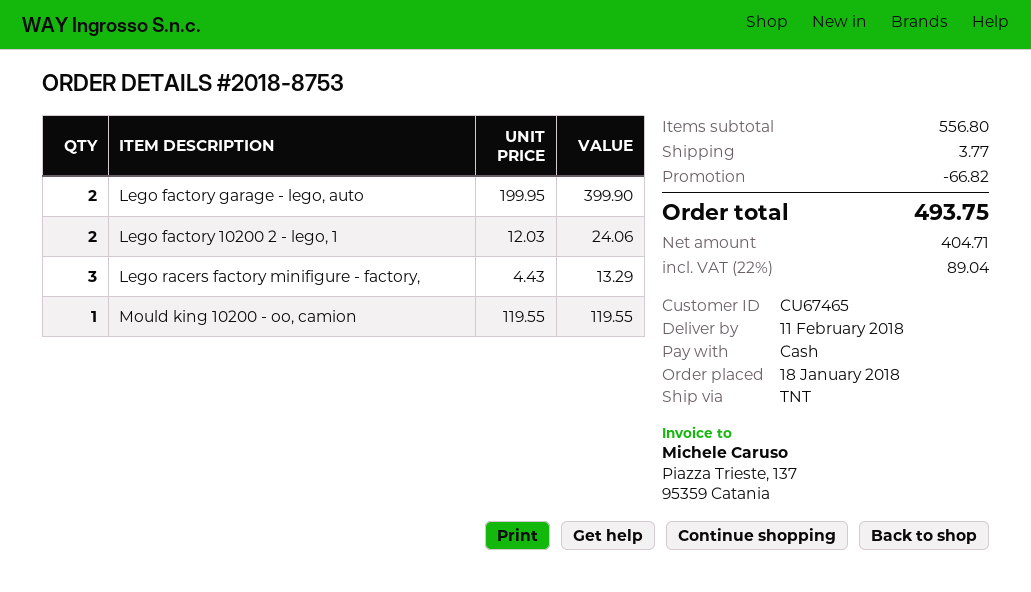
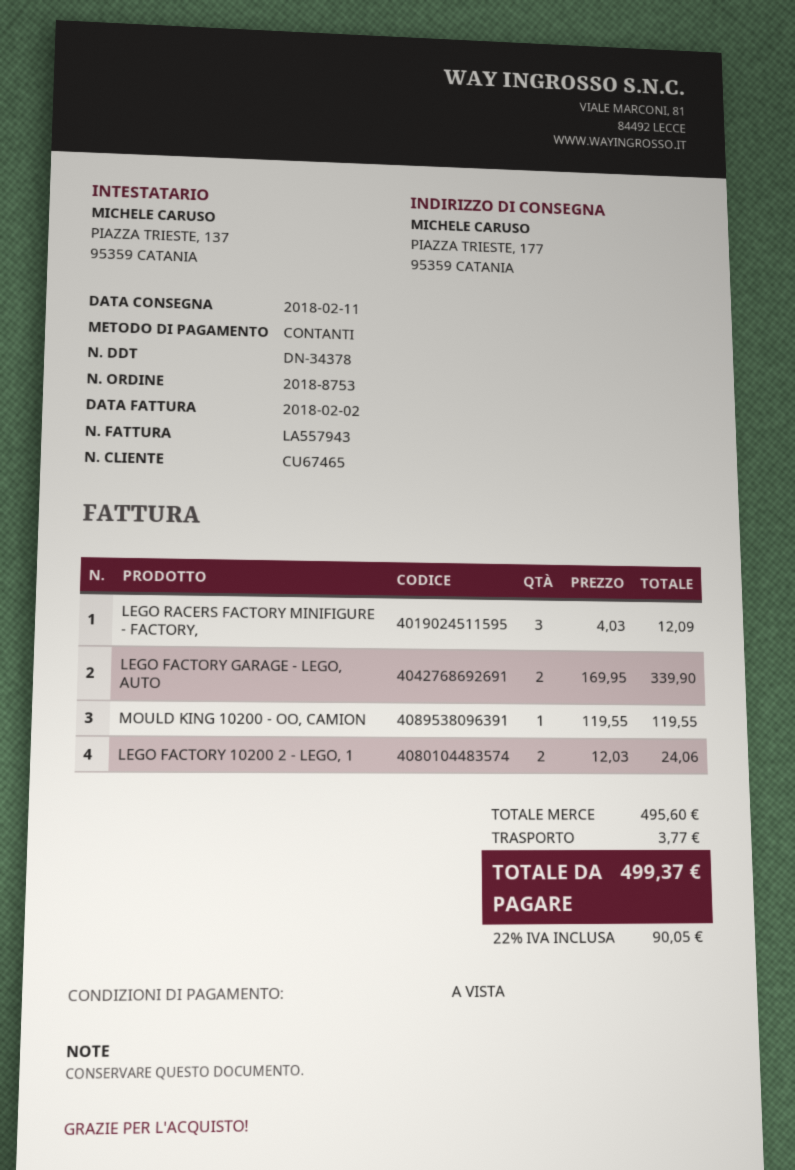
Lego factory garage - lego, auto: 2 x 199.95 = 399.90 -> 2 x 169.95 = 339.90
Lego racers factory minifigure - factory,: 3 x 4.43 = 13.29 -> 3 x 4.03 = 12.09
subtotal: 556.80 -> 495.60
discount: 66.82 -> none
tax: 22% = 89.04 -> 22% = 90.05
total: 493.75 -> 499.37

